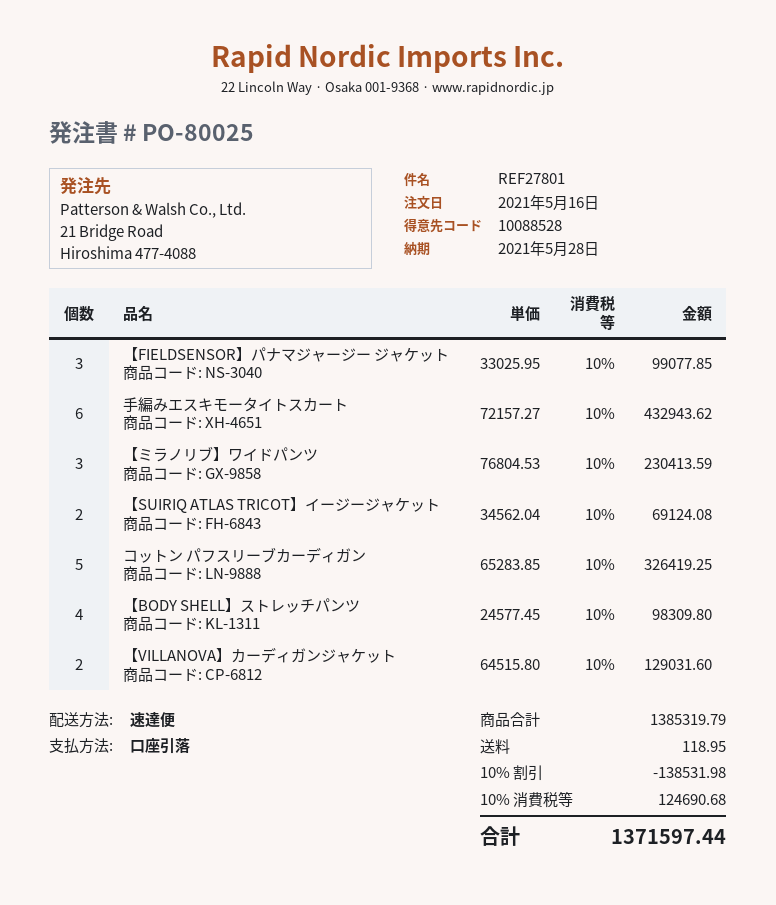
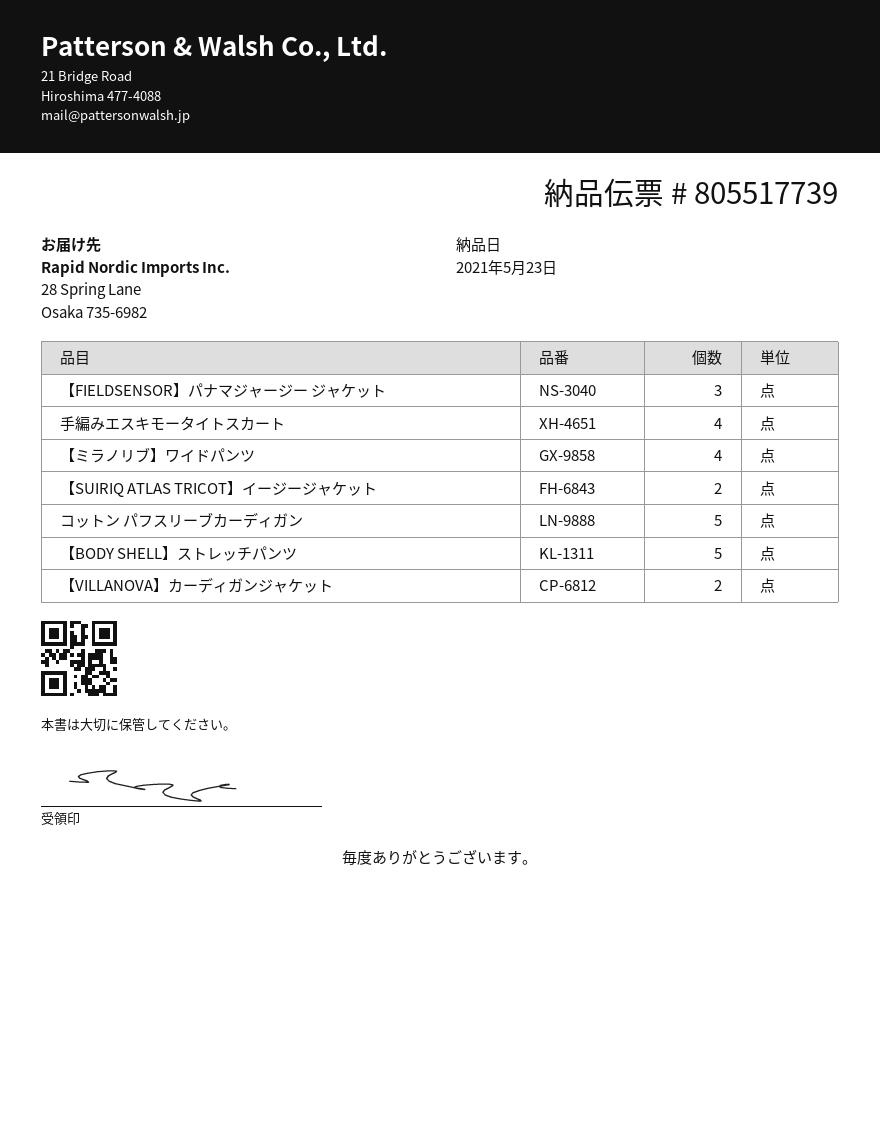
delivery date: 2021-05-28 -> 2021-05-23
手編みエスキモータイトスカート: 6 -> 4
【ミラノリブ】ワイドパンツ: 3 -> 4
【BODY SHELL】ストレッチパンツ: 4 -> 5

